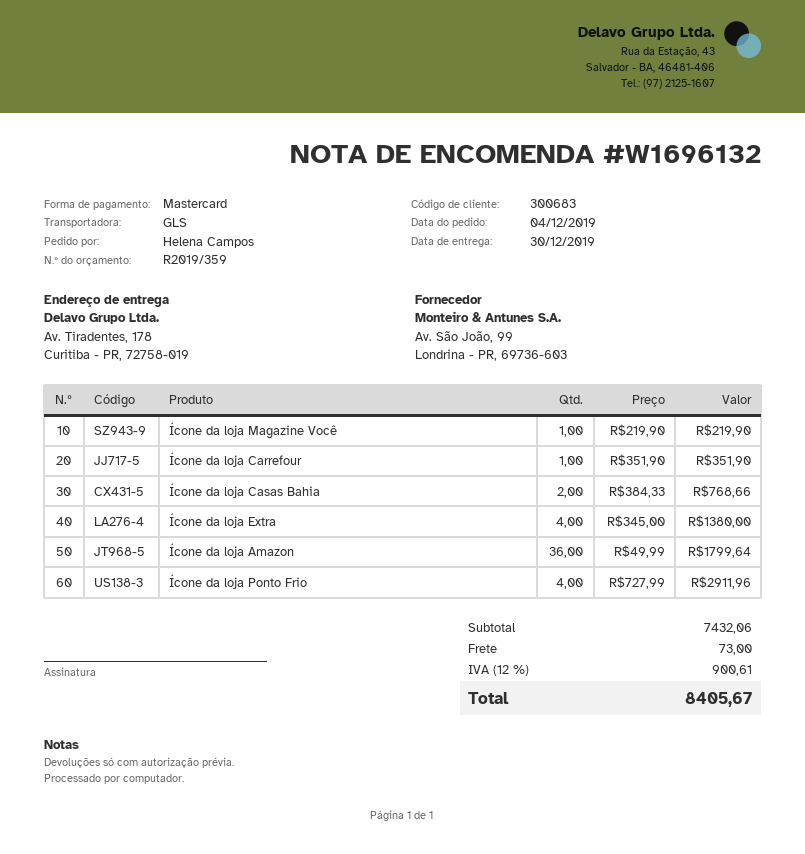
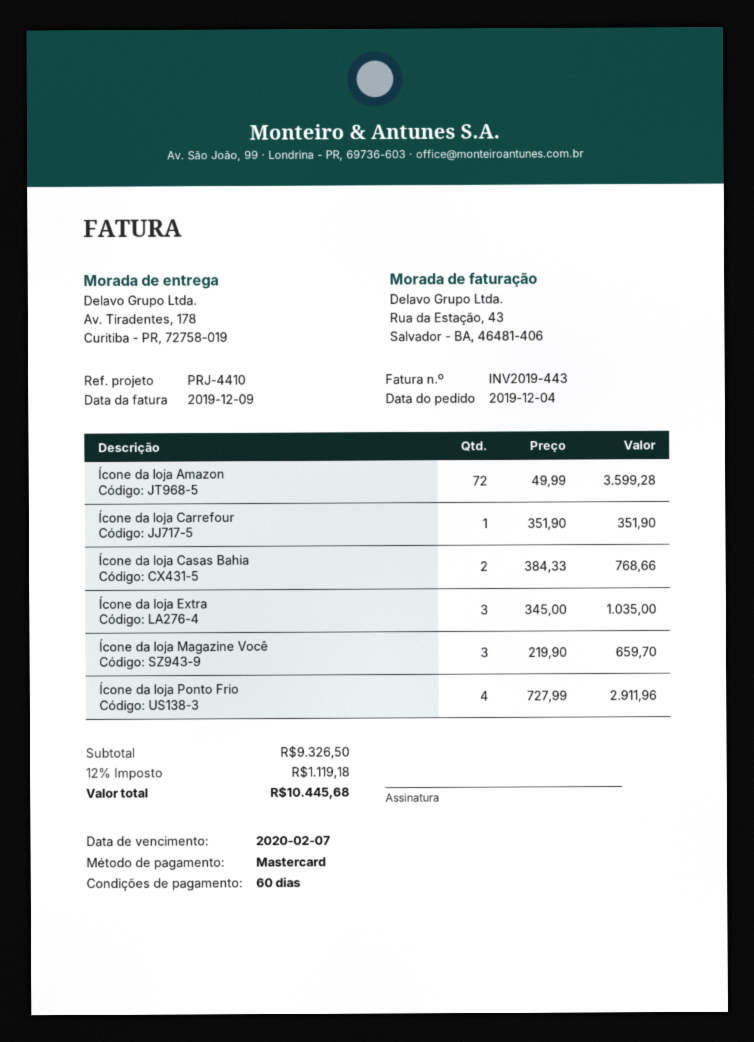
Ícone da loja Magazine Você: 1 x 219.90 = 219.90 -> 3 x 219.90 = 659.70
Ícone da loja Extra: 4 x 345.00 = 1380.00 -> 3 x 345.00 = 1035.00
Ícone da loja Amazon: 36 x 49.99 = 1799.64 -> 72 x 49.99 = 3599.28
subtotal: 7432.06 -> 9326.50
shipping: 73.00 -> none
tax: 12% = 900.61 -> 12% = 1119.18
total: 8405.67 -> 10445.68

